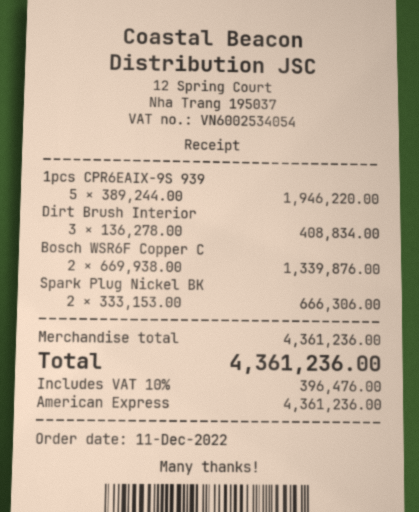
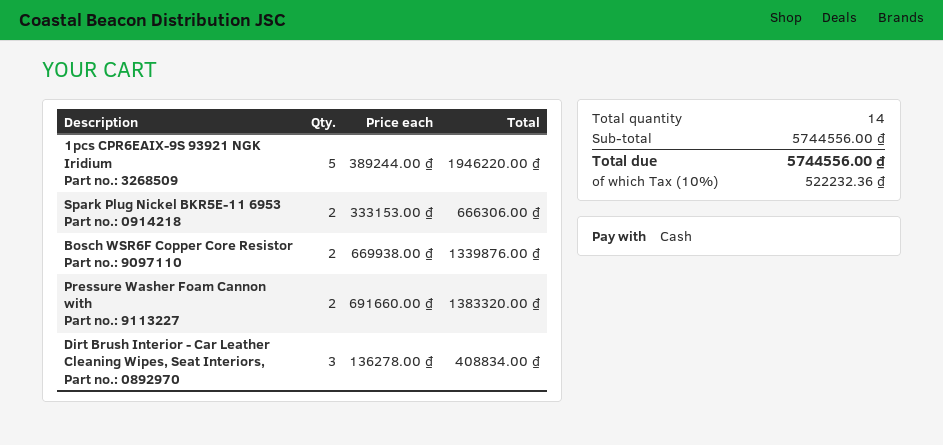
payment method: American Express -> cash
Pressure Washer Foam Cannon with: none -> 2 x 691660.00 = 1383320.00
subtotal: 4361236.00 -> 5744556.00
tax: 10% = 396476.00 -> 10% = 522232.36
total: 4361236.00 -> 5744556.00

